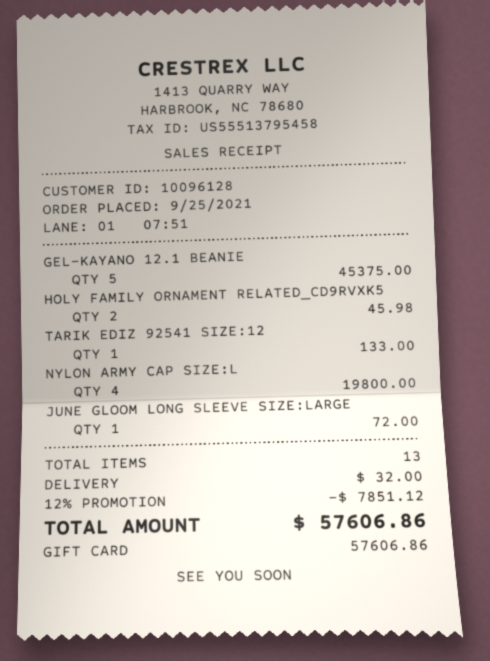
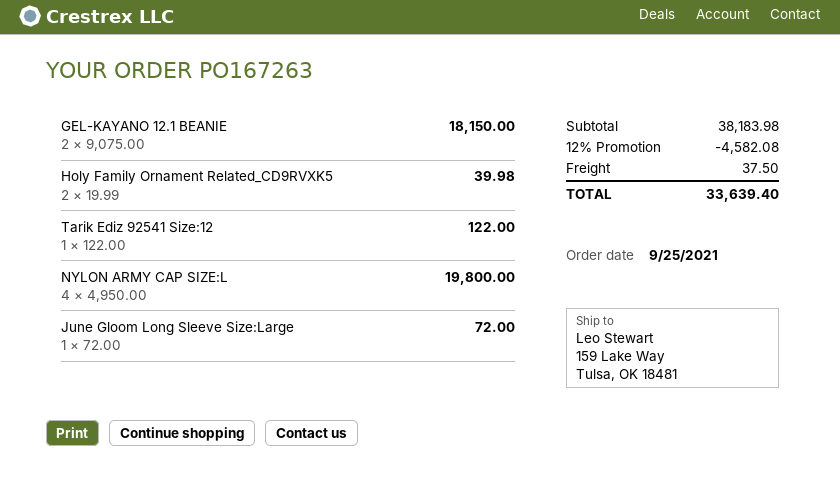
GEL-KAYANO 12.1 BEANIE: 5 for 45375.00 -> 2 for 18150.00
HOLY FAMILY ORNAMENT RELATED_CD9RVXK5: 2 for 45.98 -> 2 for 39.98
TARIK EDIZ 92541 SIZE:12: 1 for 133.00 -> 1 for 122.00
discount: 12% = 7851.12 -> 12% = 4582.08
shipping: 32.00 -> 37.50
total: 57606.86 -> 33639.40

